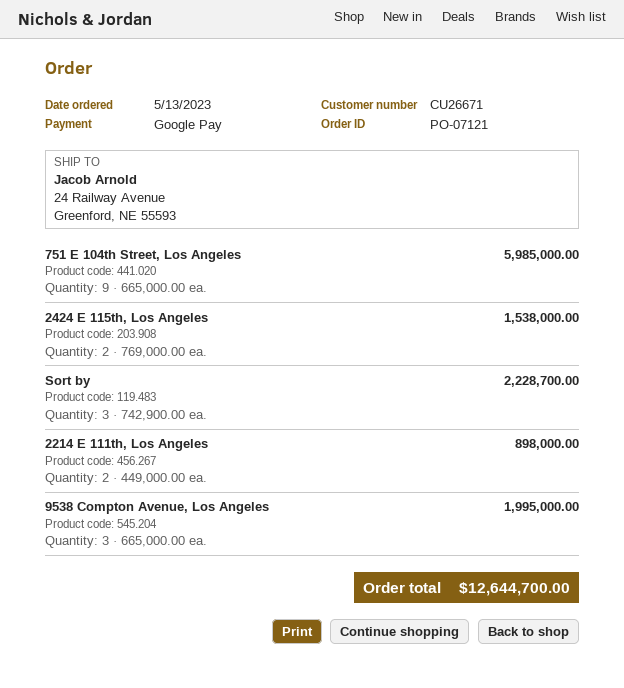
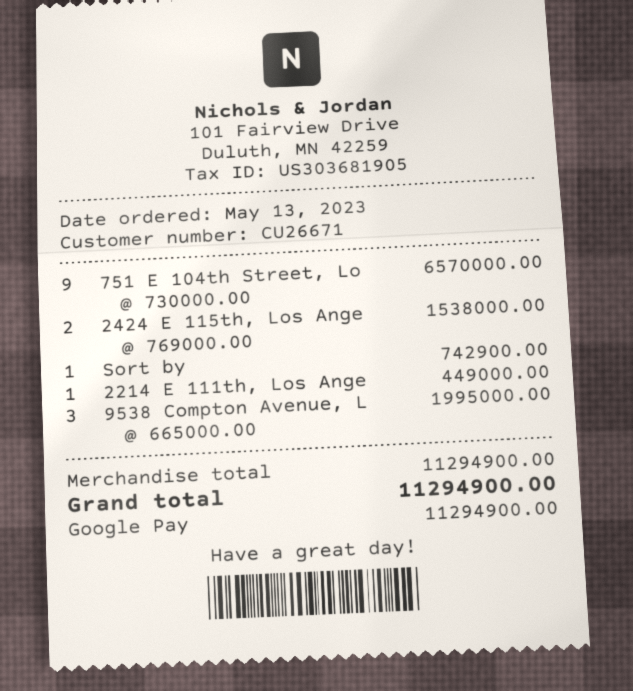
751 E 104th Street, Los Angeles: 9 x 665000.00 = 5985000.00 -> 9 x 730000.00 = 6570000.00
Sort by: 3 x 742900.00 = 2228700.00 -> 1 x 742900.00 = 742900.00
2214 E 111th, Los Angeles: 2 x 449000.00 = 898000.00 -> 1 x 449000.00 = 449000.00
total: 12644700.00 -> 11294900.00

